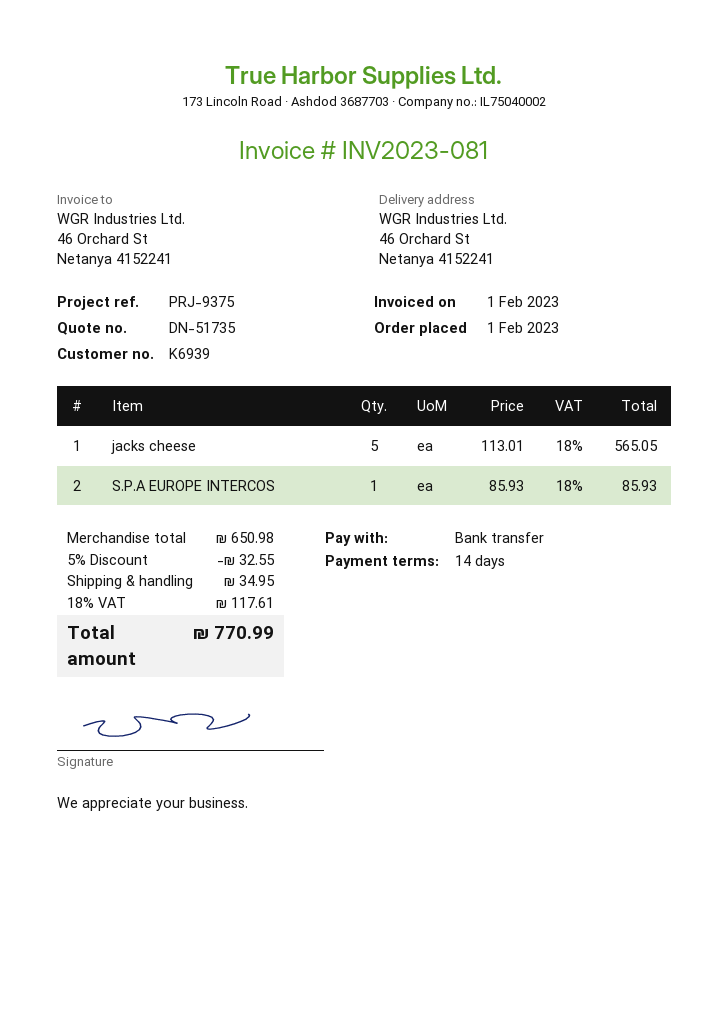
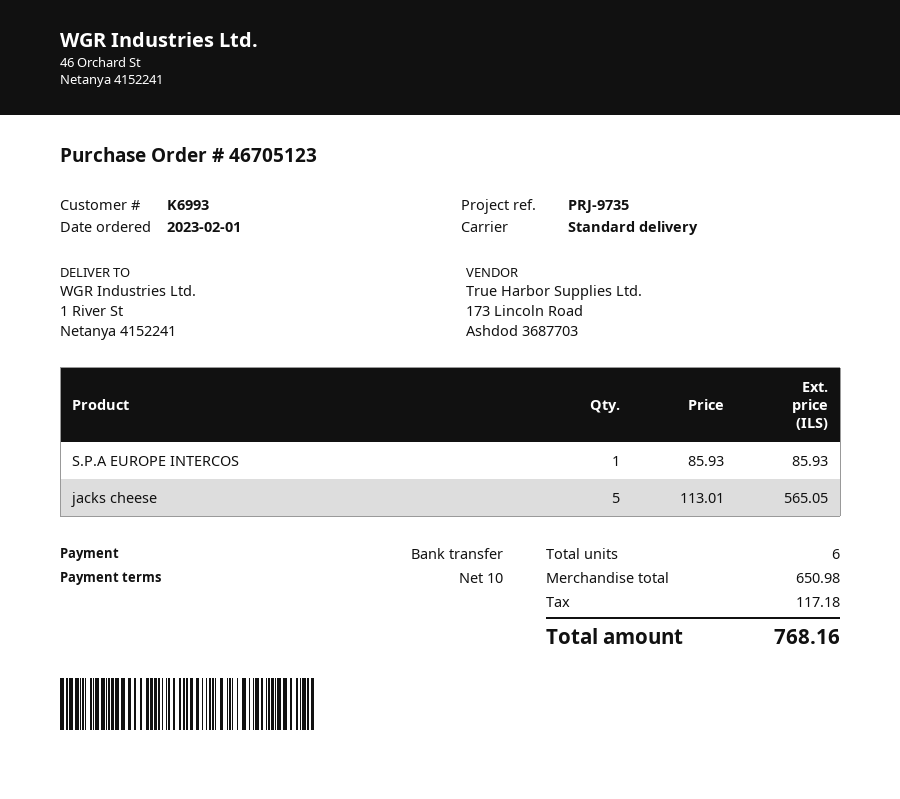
payment terms: 14 days -> 10 days
customer number: K6939 -> K6993
reference: PRJ-9375 -> PRJ-9735
ship to: 46 Orchard St, Netanya 4152241 -> 1 River St, Netanya 4152241
discount: 5% = 32.55 -> none
shipping: 34.95 -> none
tax: 117.61 -> 117.18
total: 770.99 -> 768.16

